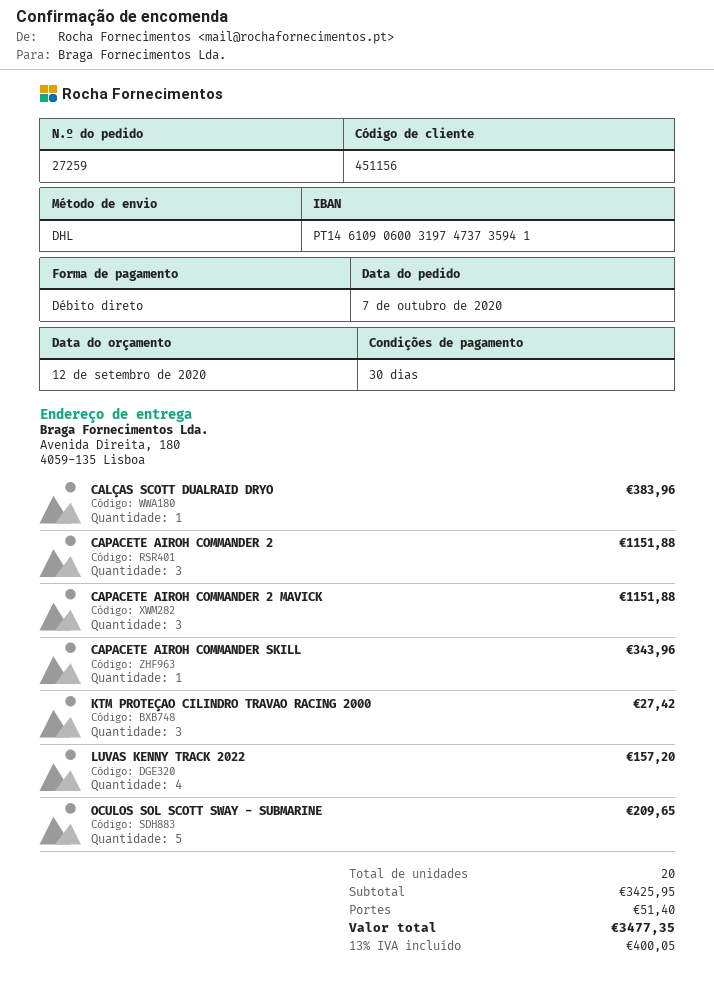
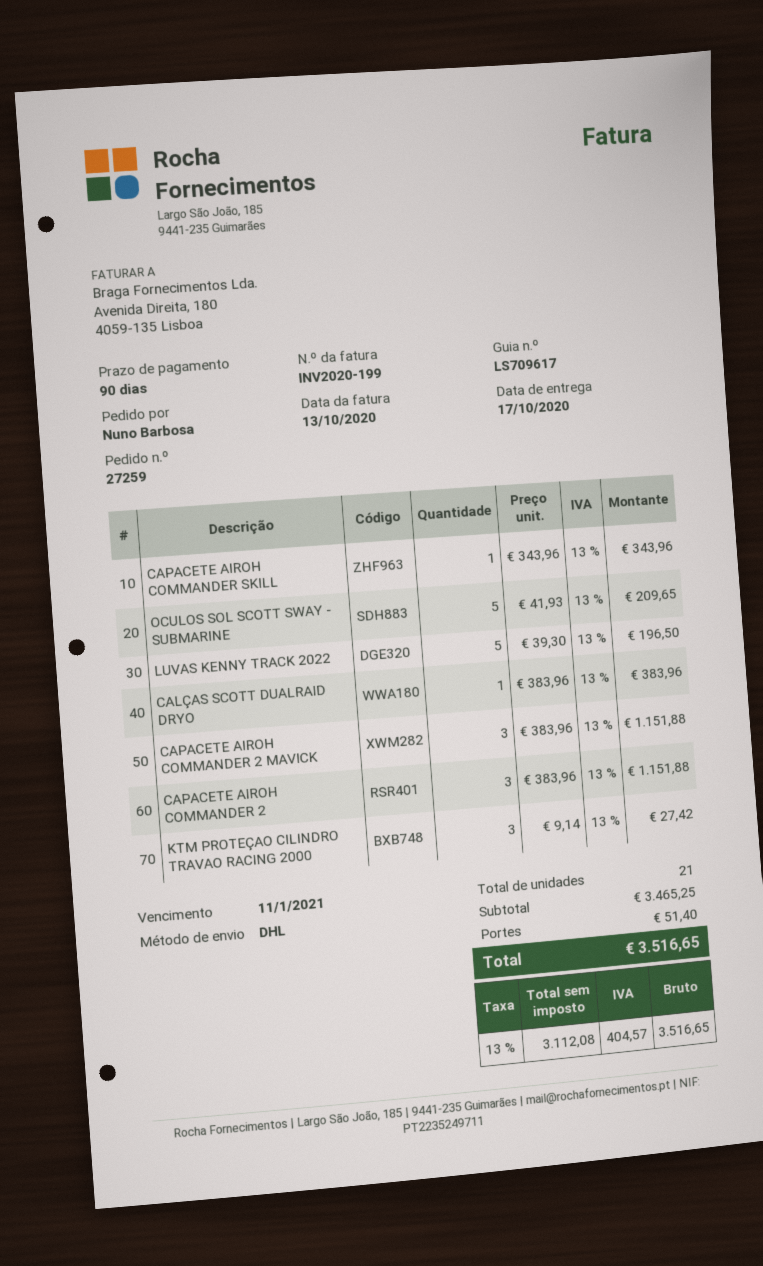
payment terms: 30 days -> 90 days
LUVAS KENNY TRACK 2022: 4 for 157.20 -> 5 for 196.50
total quantity: 20 -> 21
subtotal: 3425.95 -> 3465.25
tax: 13% = 400.05 -> 13% = 404.57
total: 3477.35 -> 3516.65

